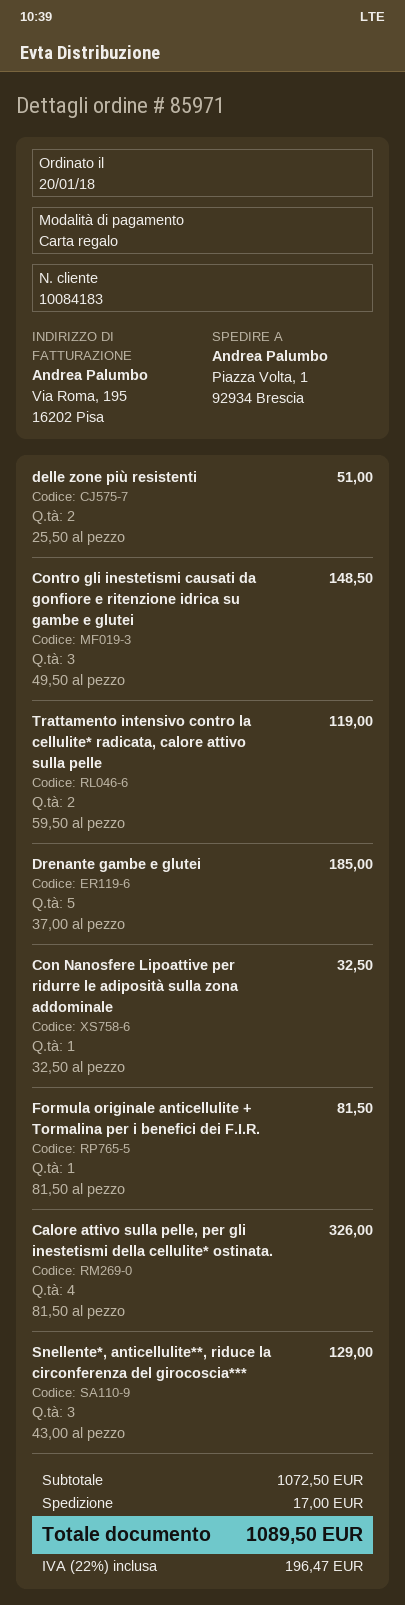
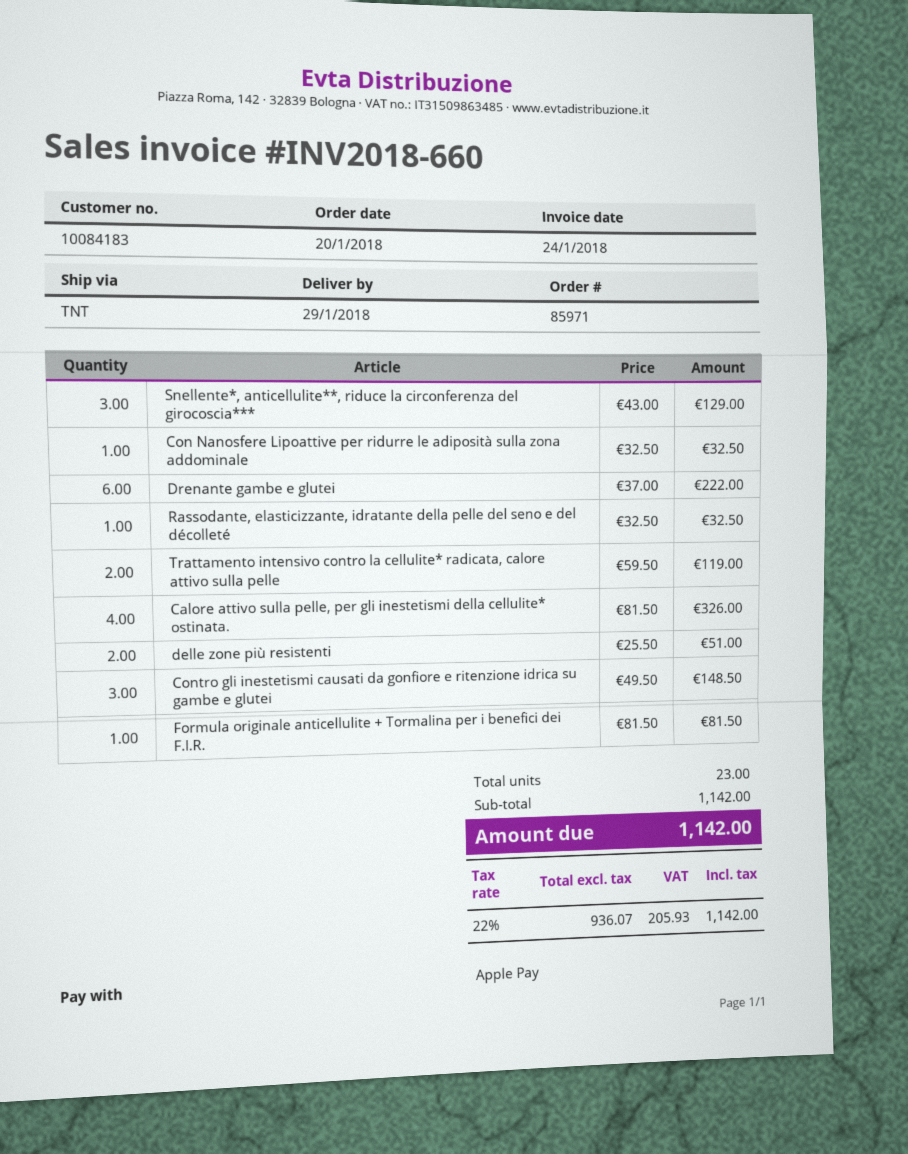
payment method: gift card -> Apple Pay
Drenante gambe e glutei: 5 x 37.00 = 185.00 -> 6 x 37.00 = 222.00
Rassodante, elasticizzante, idratante della pelle del seno e del décolleté: none -> 1 x 32.50 = 32.50
subtotal: 1072.50 -> 1142.00
shipping: 17.00 -> none
tax: 22% = 196.47 -> 22% = 205.93
total: 1089.50 -> 1142.00

